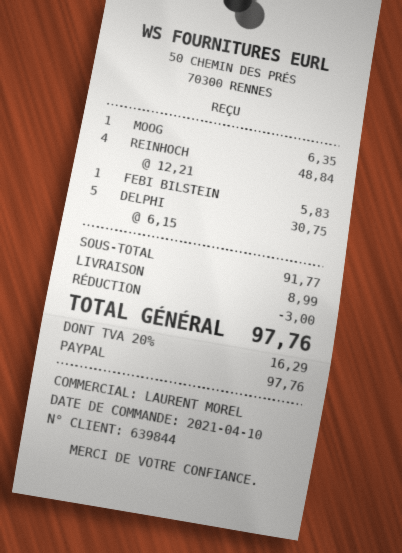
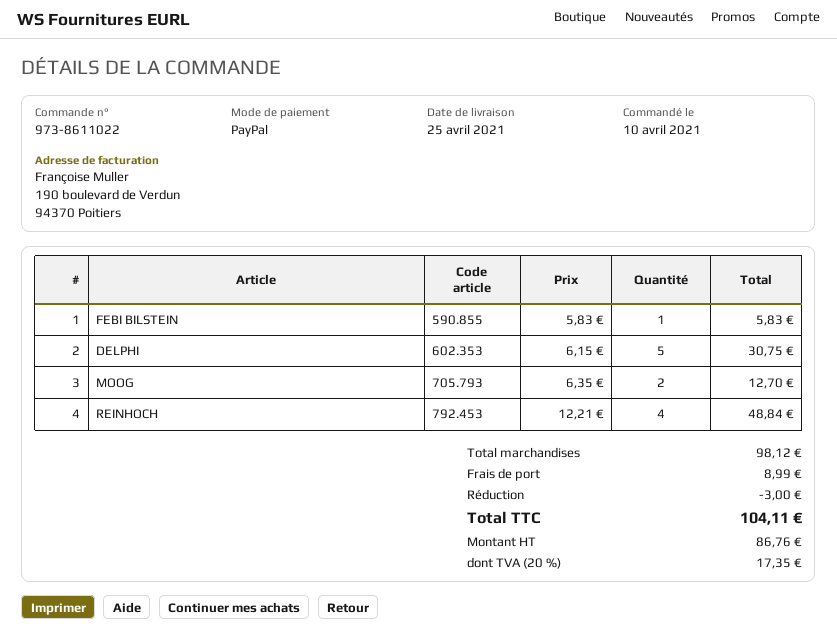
MOOG: 1 x 6.35 = 6.35 -> 2 x 6.35 = 12.70
subtotal: 91.77 -> 98.12
tax: 20% = 16.29 -> 20% = 17.35
total: 97.76 -> 104.11

